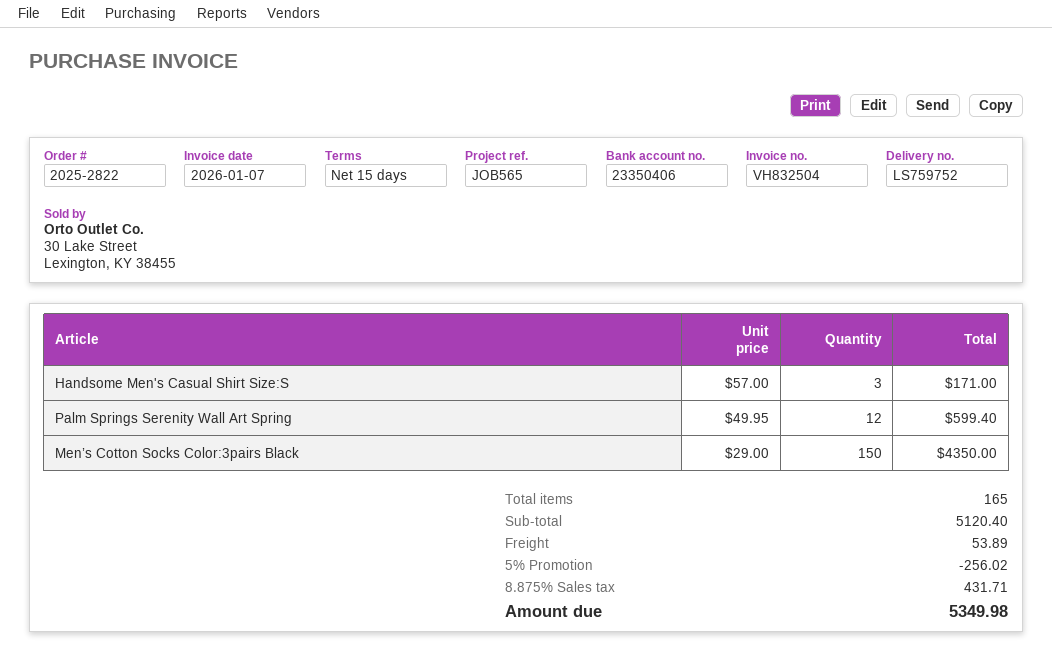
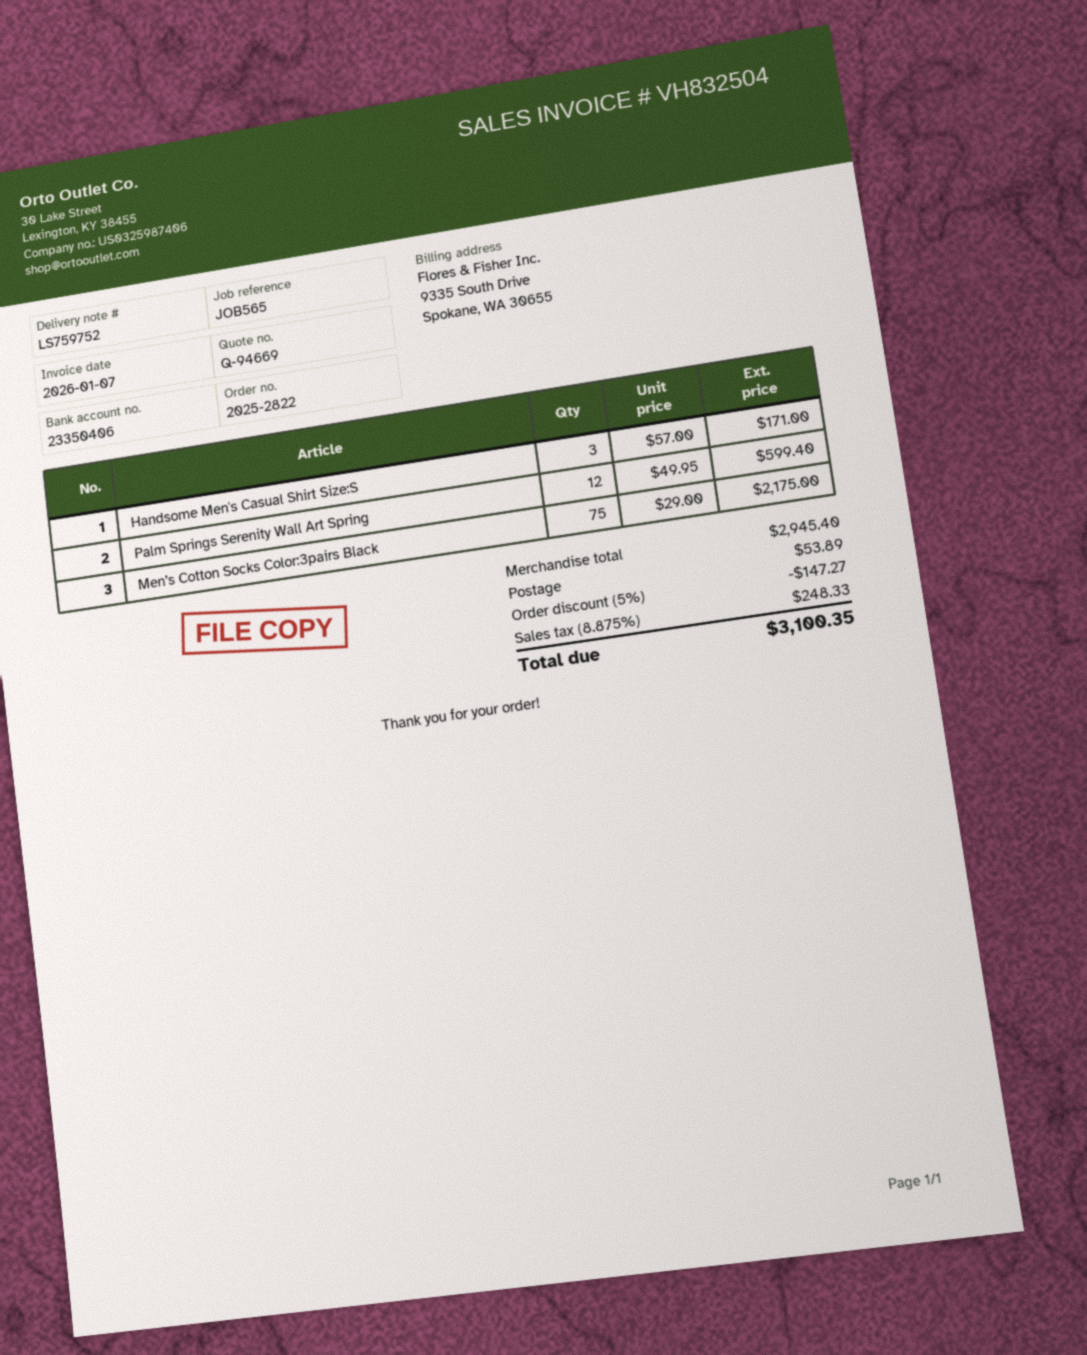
Men’s Cotton Socks Color:3pairs Black: 150 x 29.00 = 4350.00 -> 75 x 29.00 = 2175.00
subtotal: 5120.40 -> 2945.40
discount: 5% = 256.02 -> 5% = 147.27
tax: 8.875% = 431.71 -> 8.875% = 248.33
total: 5349.98 -> 3100.35

